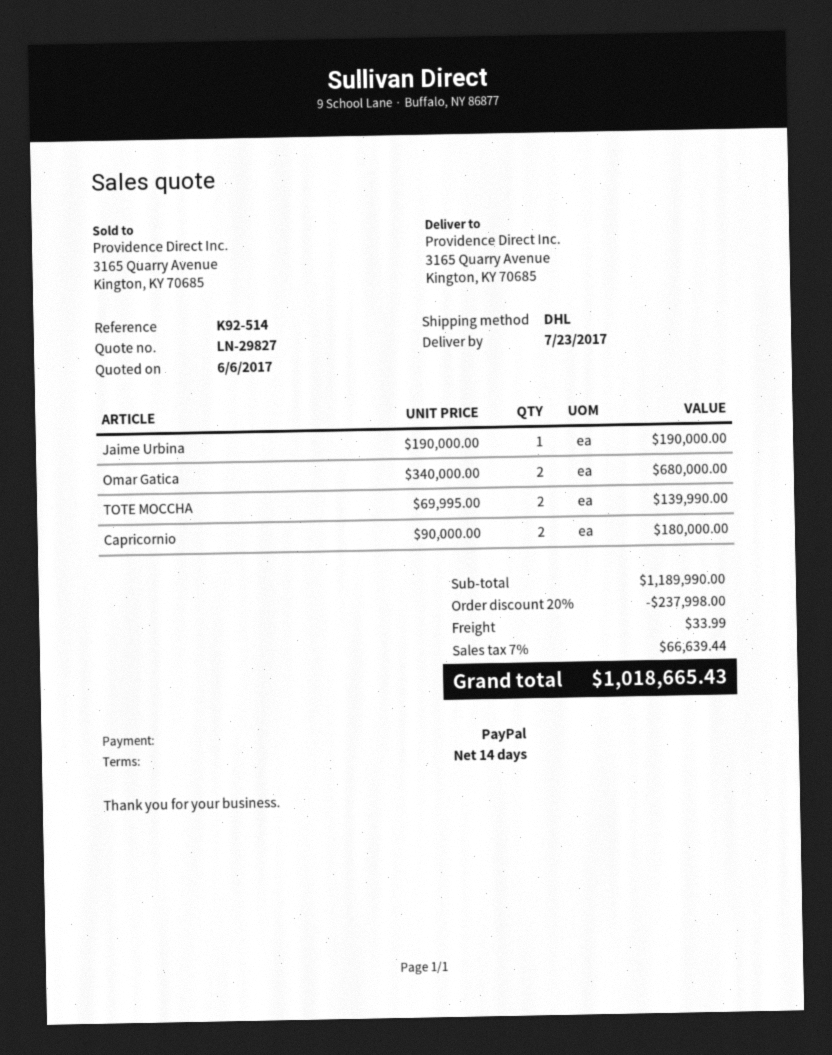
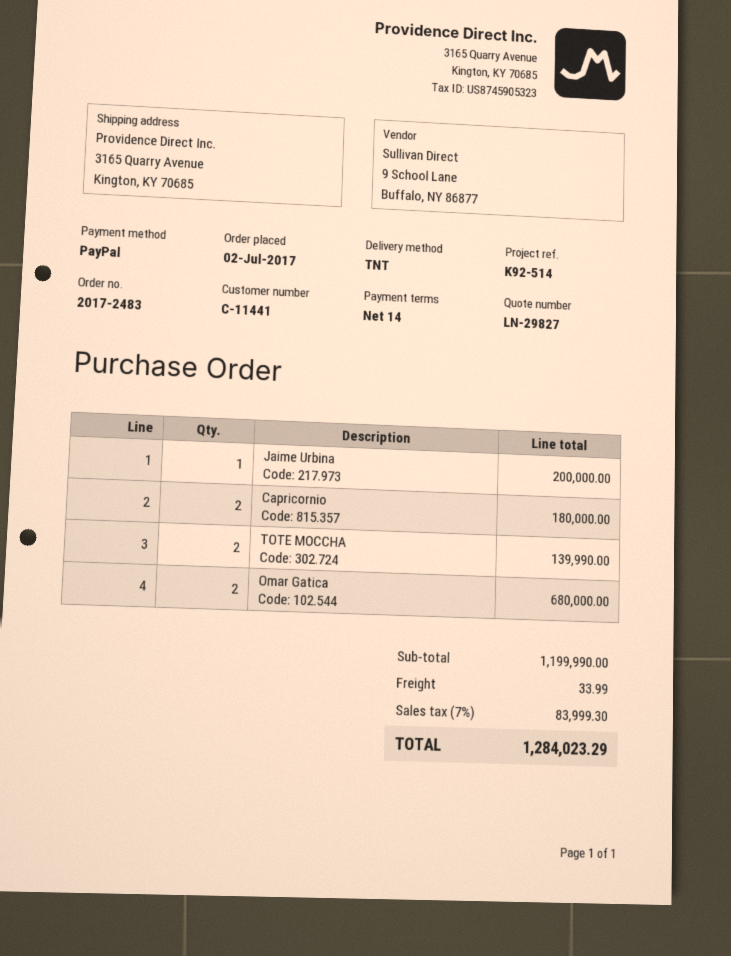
shipping method: DHL -> TNT
Jaime Urbina: 1 for 190000.00 -> 1 for 200000.00
subtotal: 1189990.00 -> 1199990.00
discount: 20% = 237998.00 -> none
tax: 7% = 66639.44 -> 7% = 83999.30
total: 1018665.43 -> 1284023.29

